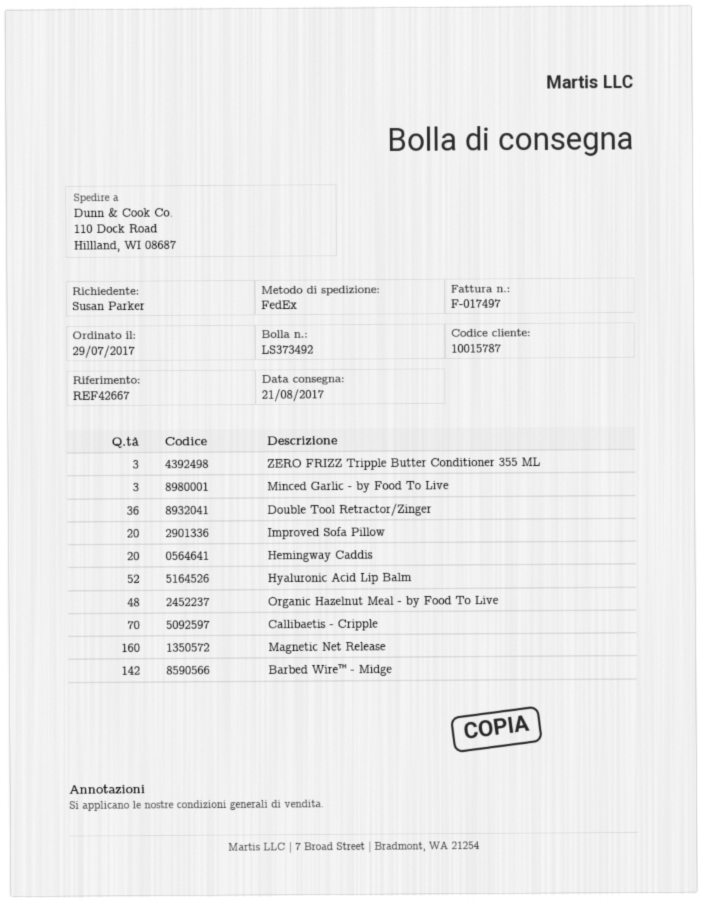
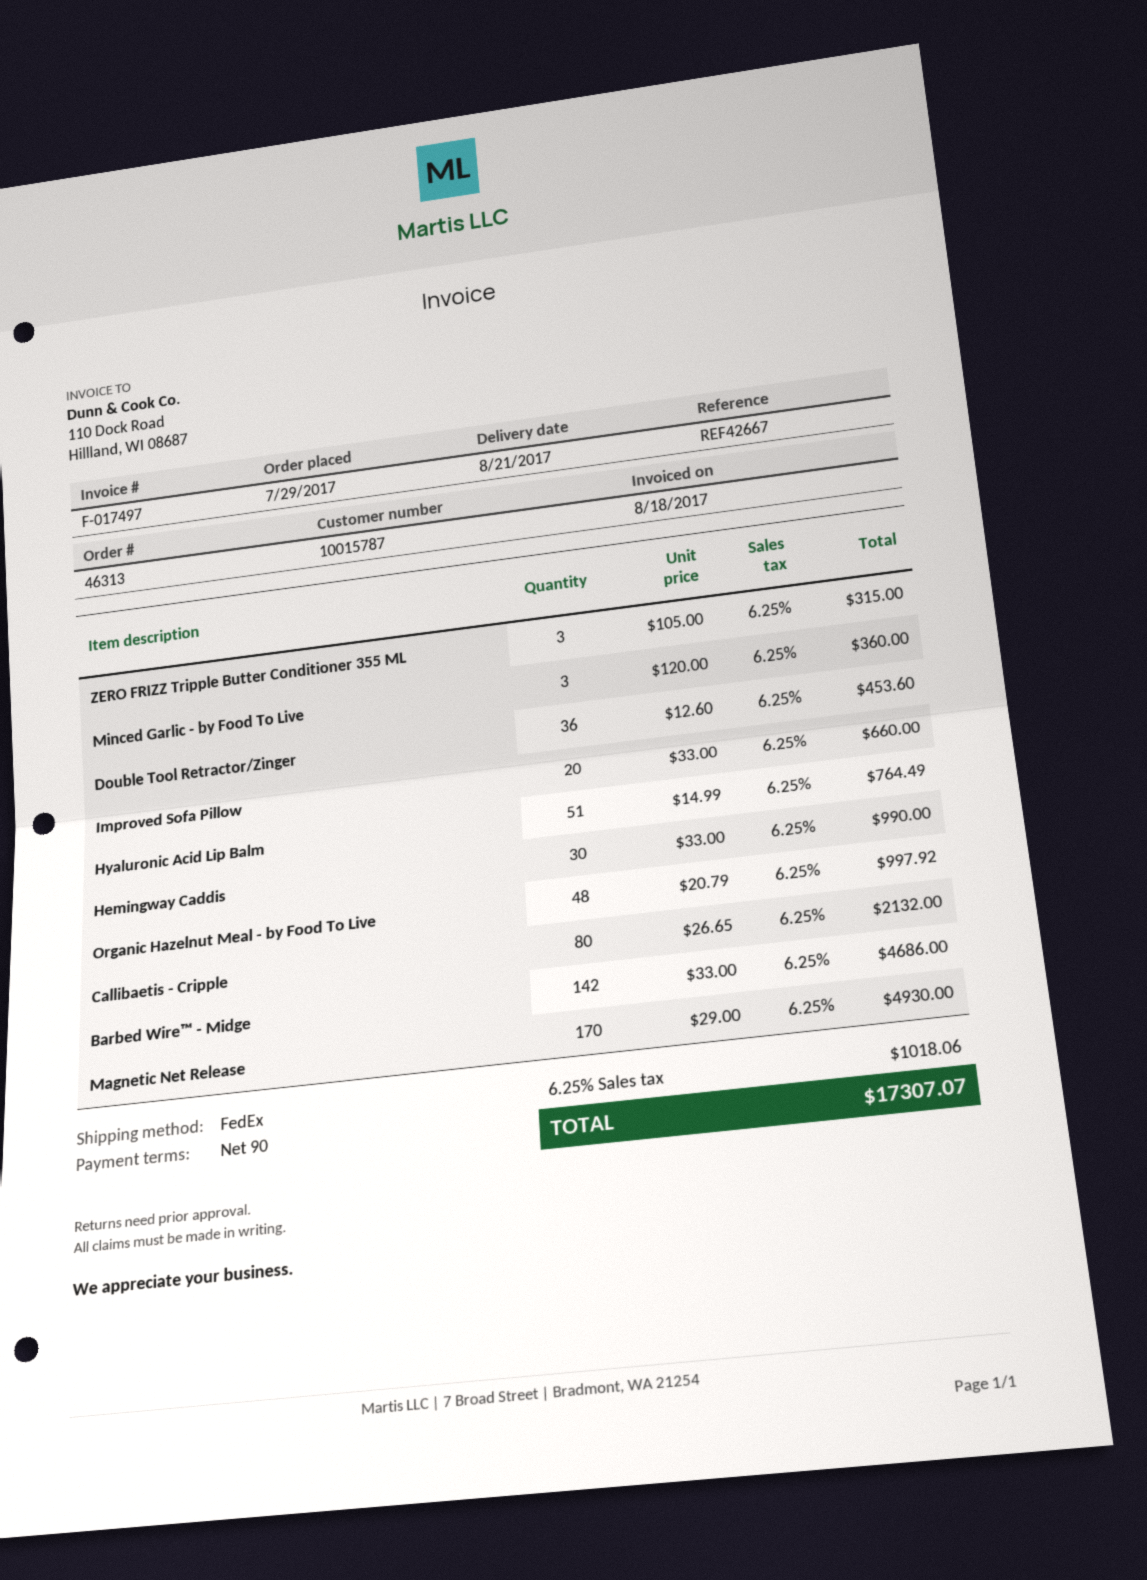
Hemingway Caddis: 20 -> 30
Hyaluronic Acid Lip Balm: 52 -> 51
Callibaetis - Cripple: 70 -> 80
Magnetic Net Release: 160 -> 170

